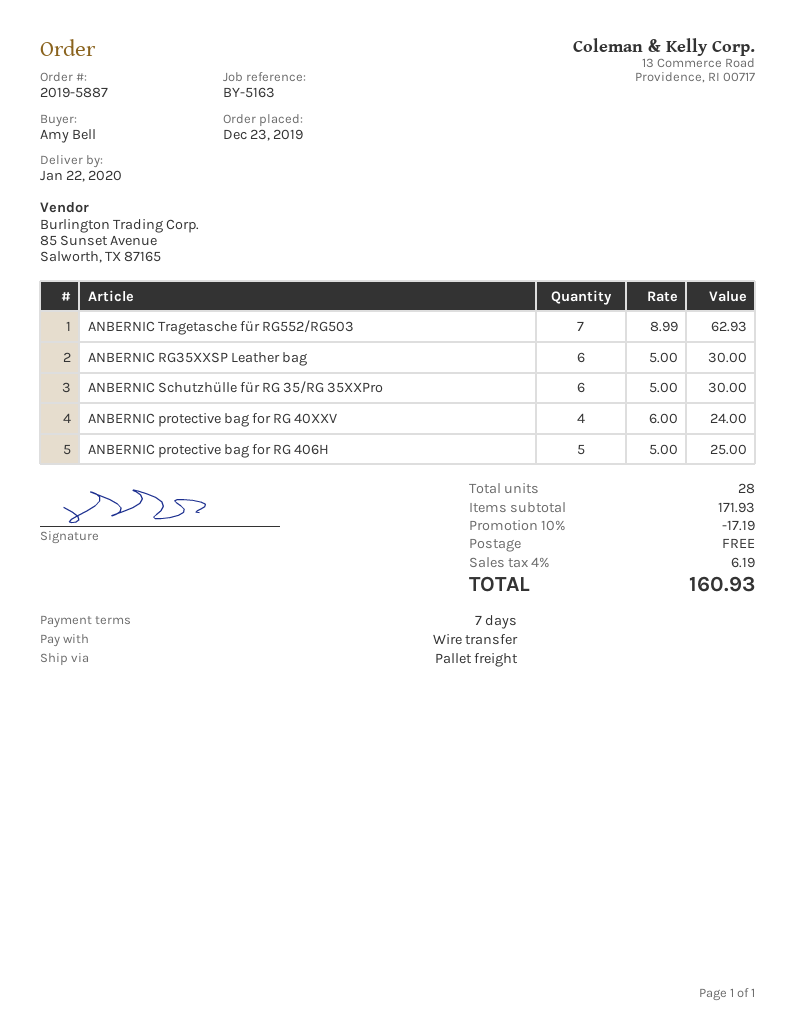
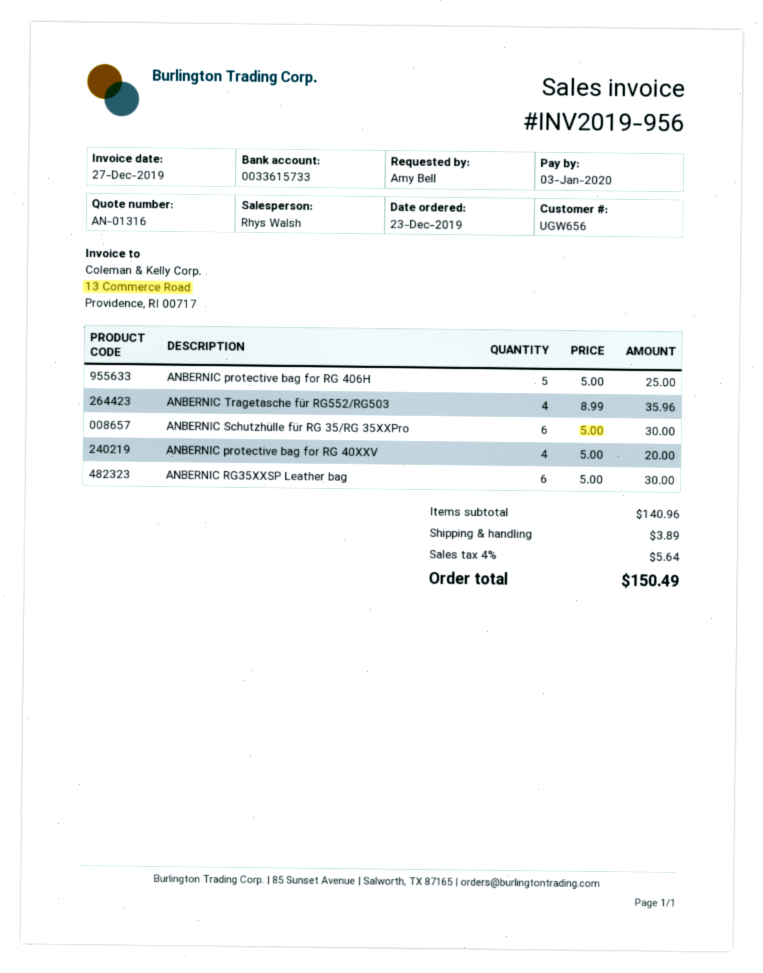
ANBERNIC Tragetasche für RG552/RG503: 7 x 8.99 = 62.93 -> 4 x 8.99 = 35.96
ANBERNIC protective bag for RG 40XXV: 4 x 6.00 = 24.00 -> 4 x 5.00 = 20.00
subtotal: 171.93 -> 140.96
discount: 10% = 17.19 -> none
shipping: 0.00 -> 3.89
tax: 4% = 6.19 -> 4% = 5.64
total: 160.93 -> 150.49

